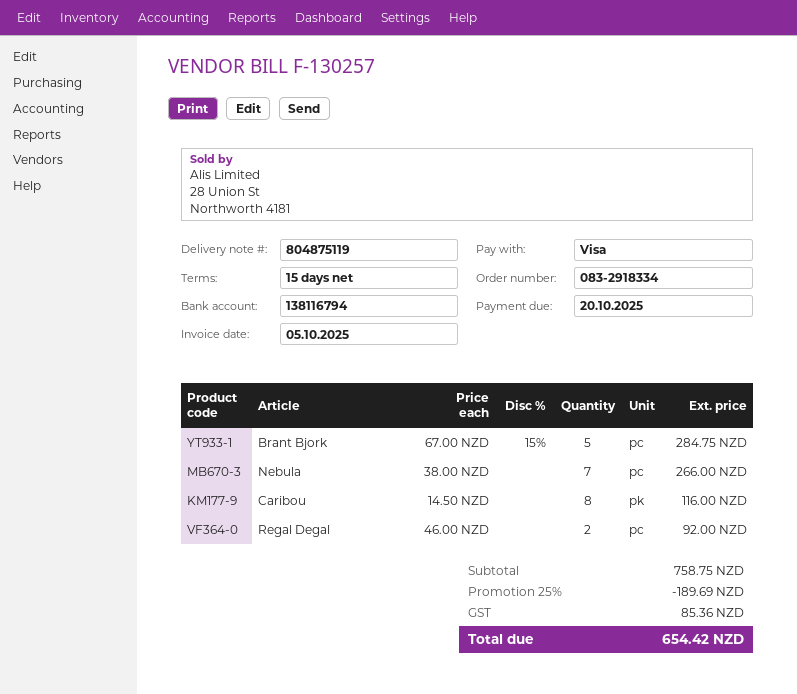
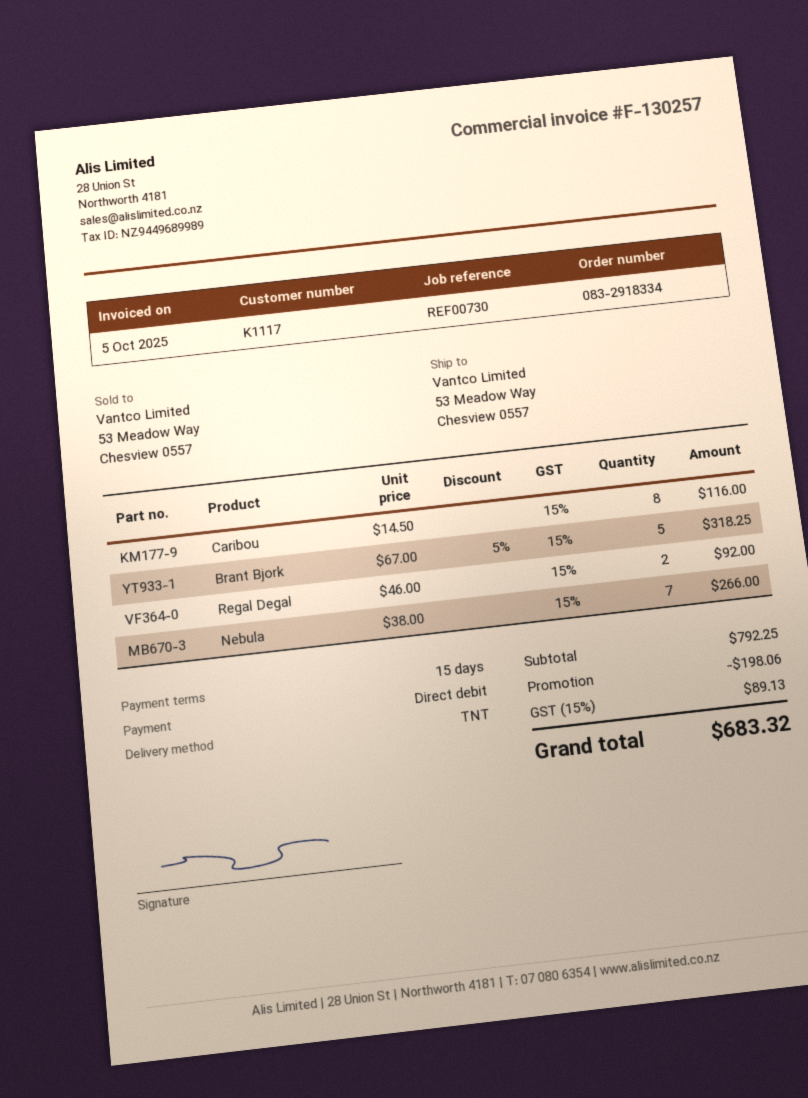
payment method: Visa -> direct debit
Brant Bjork: 5 x 67.00 - 15% = 284.75 -> 5 x 67.00 - 5% = 318.25
subtotal: 758.75 -> 792.25
discount: 189.69 -> 198.06
tax: 85.36 -> 89.13
total: 654.42 -> 683.32

